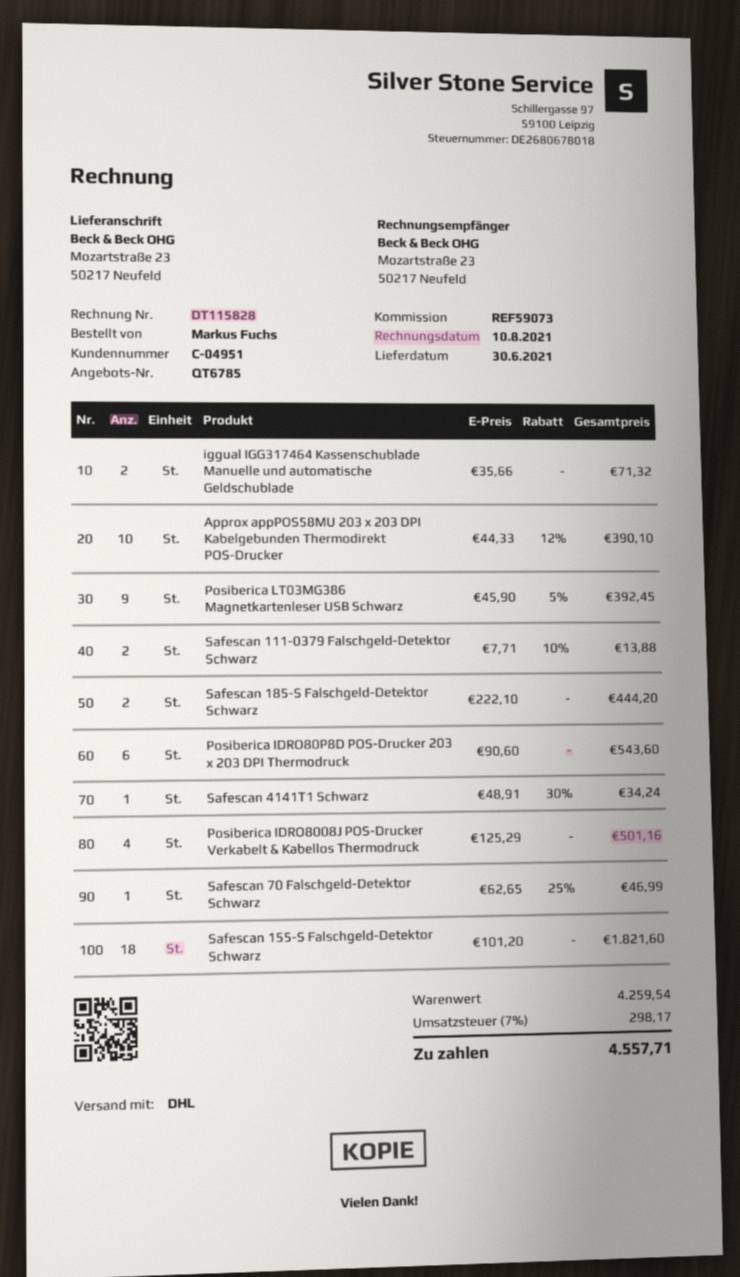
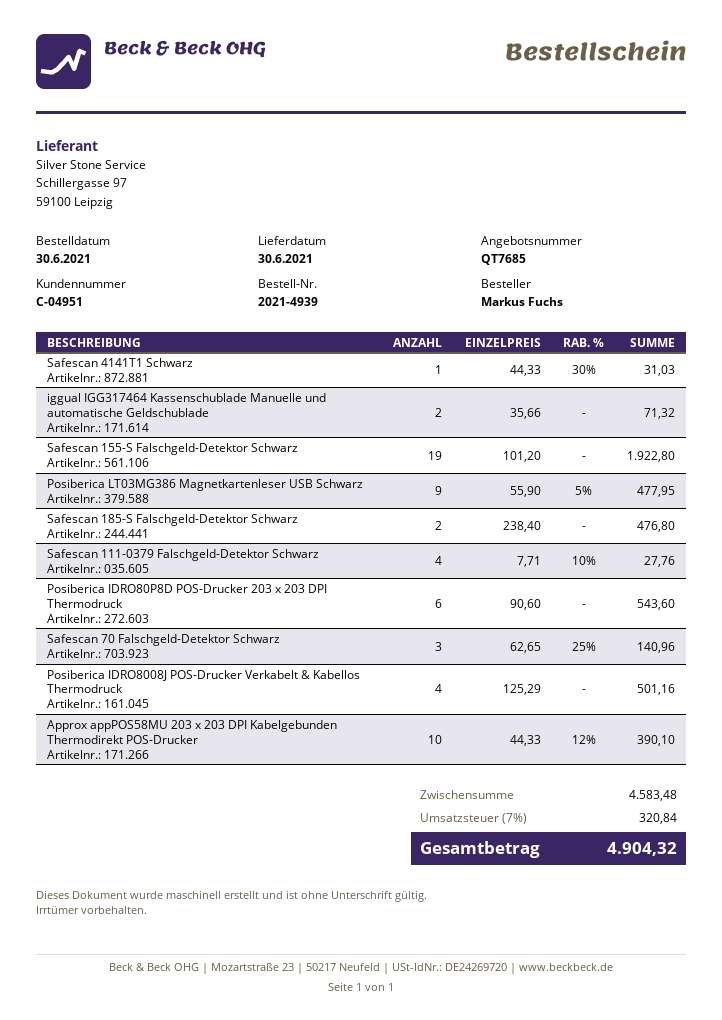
quote number: QT6785 -> QT7685
Posiberica LT03MG386 Magnetkartenleser USB Schwarz: 9 x 45.90 - 5% = 392.45 -> 9 x 55.90 - 5% = 477.95
Safescan 111-0379 Falschgeld-Detektor Schwarz: 2 x 7.71 - 10% = 13.88 -> 4 x 7.71 - 10% = 27.76
Safescan 185-S Falschgeld-Detektor Schwarz: 2 x 222.10 = 444.20 -> 2 x 238.40 = 476.80
Safescan 4141T1 Schwarz: 1 x 48.91 - 30% = 34.24 -> 1 x 44.33 - 30% = 31.03
Safescan 70 Falschgeld-Detektor Schwarz: 1 x 62.65 - 25% = 46.99 -> 3 x 62.65 - 25% = 140.96
Safescan 155-S Falschgeld-Detektor Schwarz: 18 x 101.20 = 1821.60 -> 19 x 101.20 = 1922.80
subtotal: 4259.54 -> 4583.48
tax: 7% = 298.17 -> 7% = 320.84
total: 4557.71 -> 4904.32

